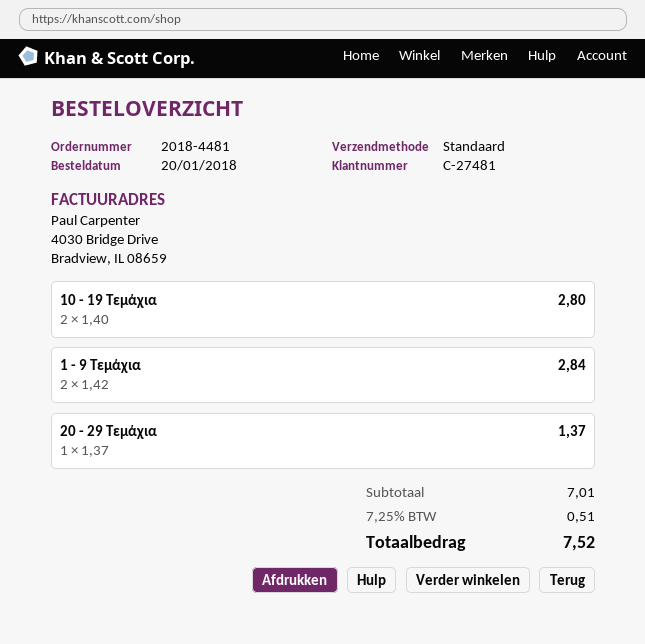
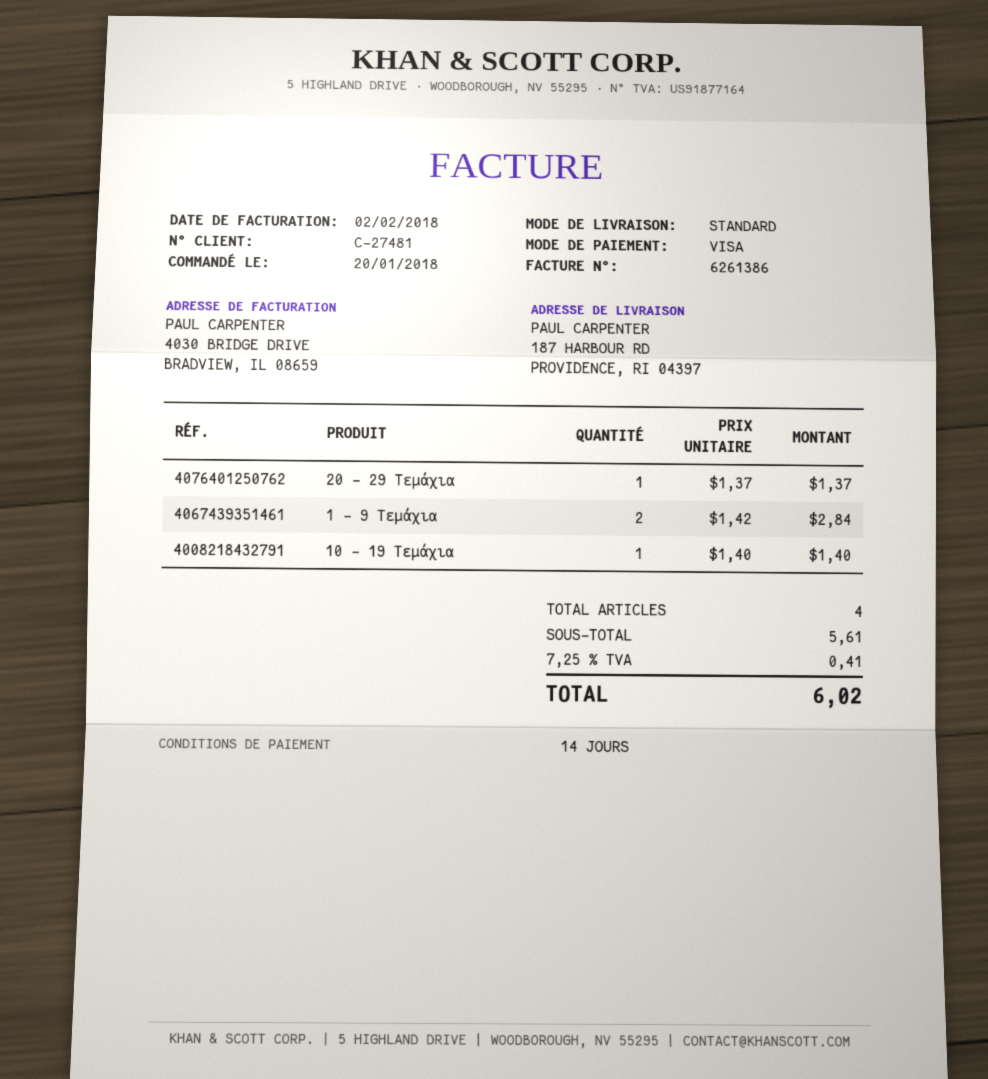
10 - 19 Τεμάχια: 2 x 1.40 = 2.80 -> 1 x 1.40 = 1.40
subtotal: 7.01 -> 5.61
tax: 7.25% = 0.51 -> 7.25% = 0.41
total: 7.52 -> 6.02

